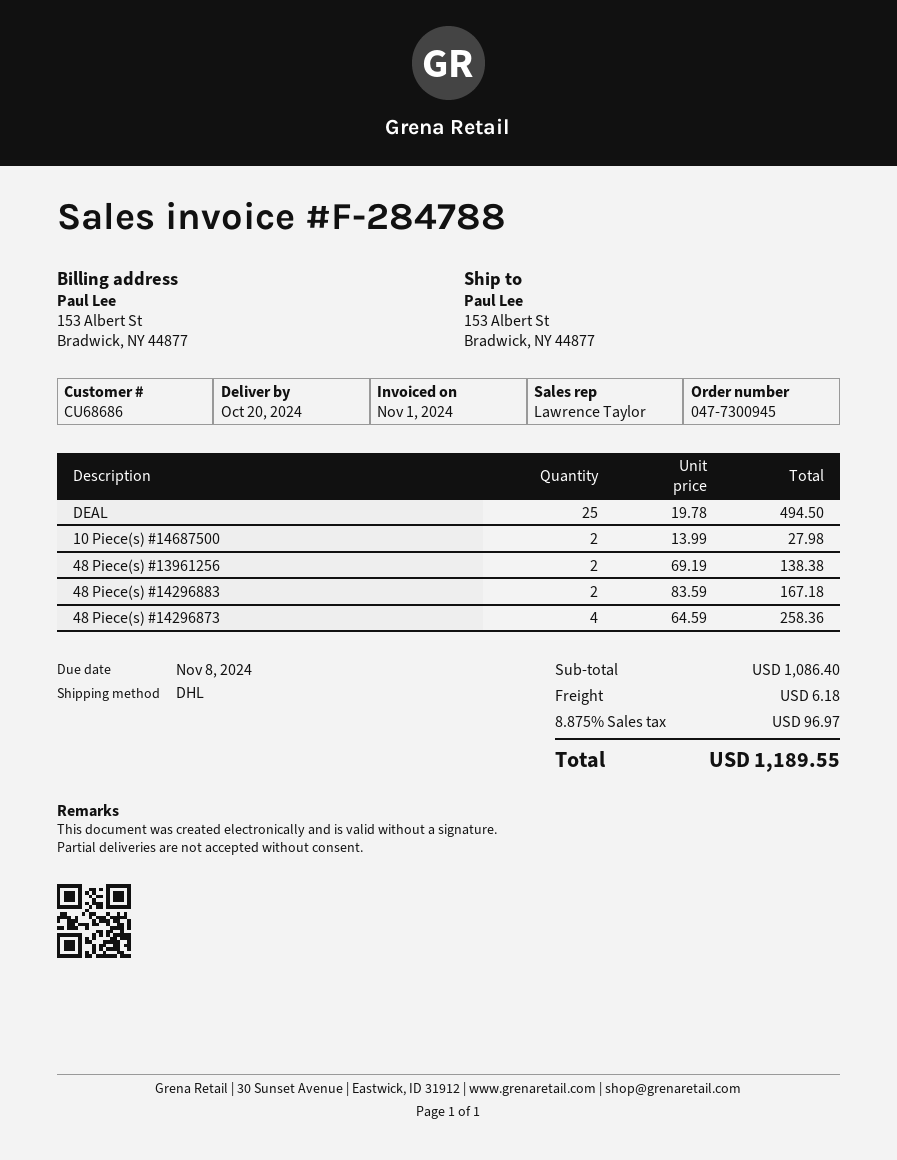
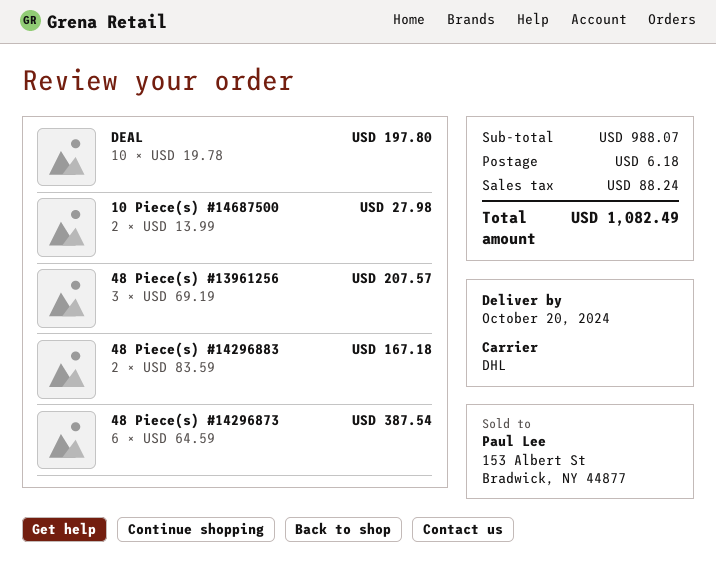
DEAL: 25 x 19.78 = 494.50 -> 10 x 19.78 = 197.80
48 Piece(s) #13961256: 2 x 69.19 = 138.38 -> 3 x 69.19 = 207.57
48 Piece(s) #14296873: 4 x 64.59 = 258.36 -> 6 x 64.59 = 387.54
subtotal: 1086.40 -> 988.07
tax: 96.97 -> 88.24
total: 1189.55 -> 1082.49

